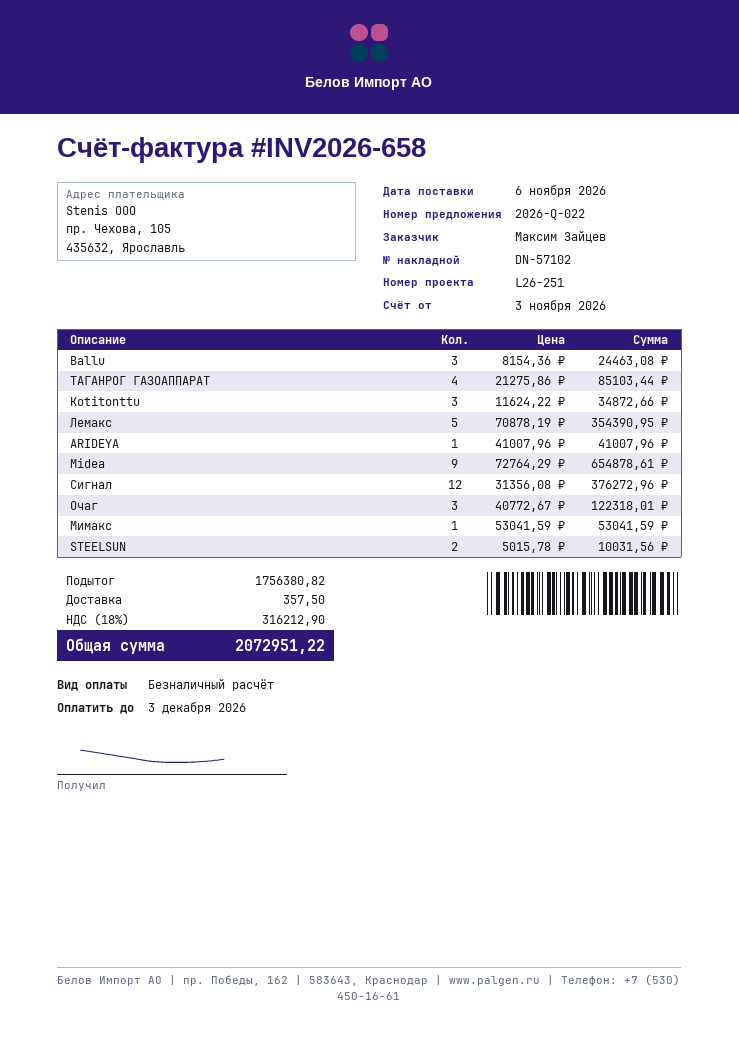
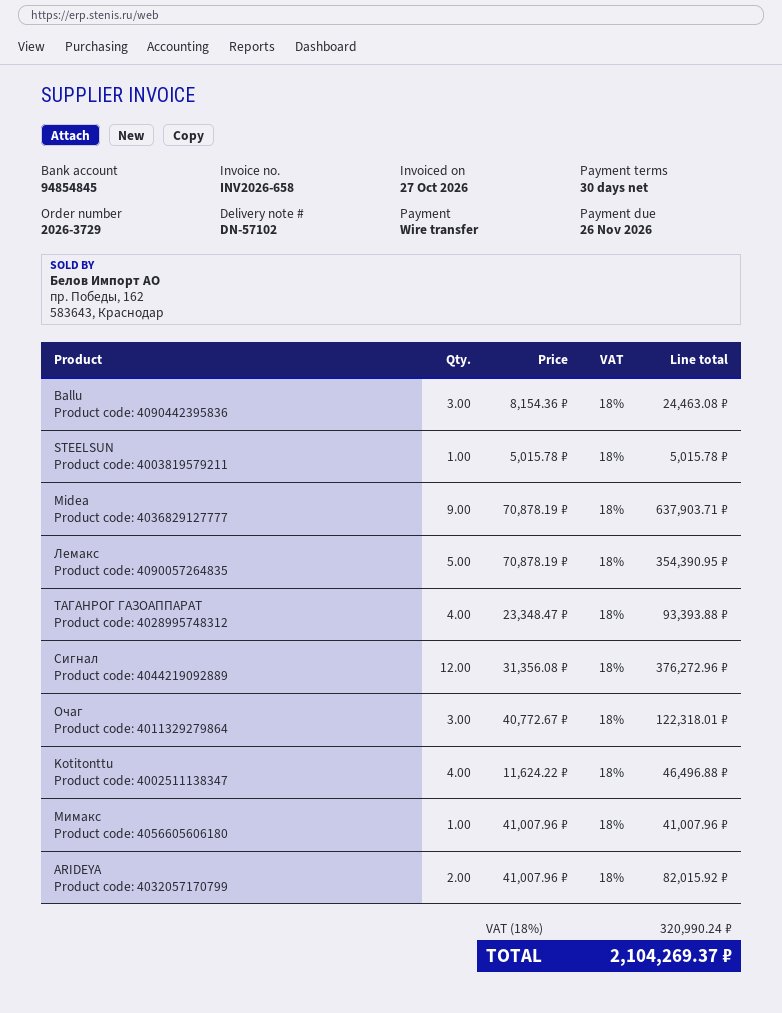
invoice date: 2026-11-03 -> 2026-10-27
due date: 2026-12-03 -> 2026-11-26
ТАГАНРОГ ГАЗОАППАРАТ: 4 x 21275.86 = 85103.44 -> 4 x 23348.47 = 93393.88
Kotitonttu: 3 x 11624.22 = 34872.66 -> 4 x 11624.22 = 46496.88
ARIDEYA: 1 x 41007.96 = 41007.96 -> 2 x 41007.96 = 82015.92
Midea: 9 x 72764.29 = 654878.61 -> 9 x 70878.19 = 637903.71
Мимакс: 1 x 53041.59 = 53041.59 -> 1 x 41007.96 = 41007.96
STEELSUN: 2 x 5015.78 = 10031.56 -> 1 x 5015.78 = 5015.78
shipping: 357.50 -> none
tax: 18% = 316212.90 -> 18% = 320990.24
total: 2072951.22 -> 2104269.37

